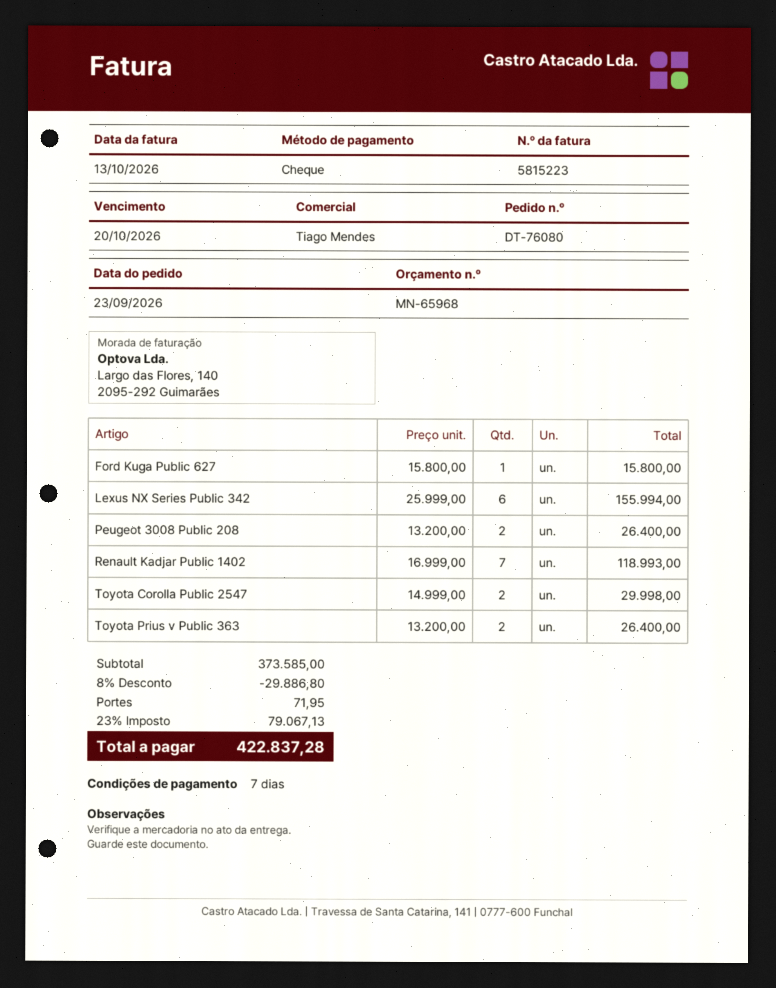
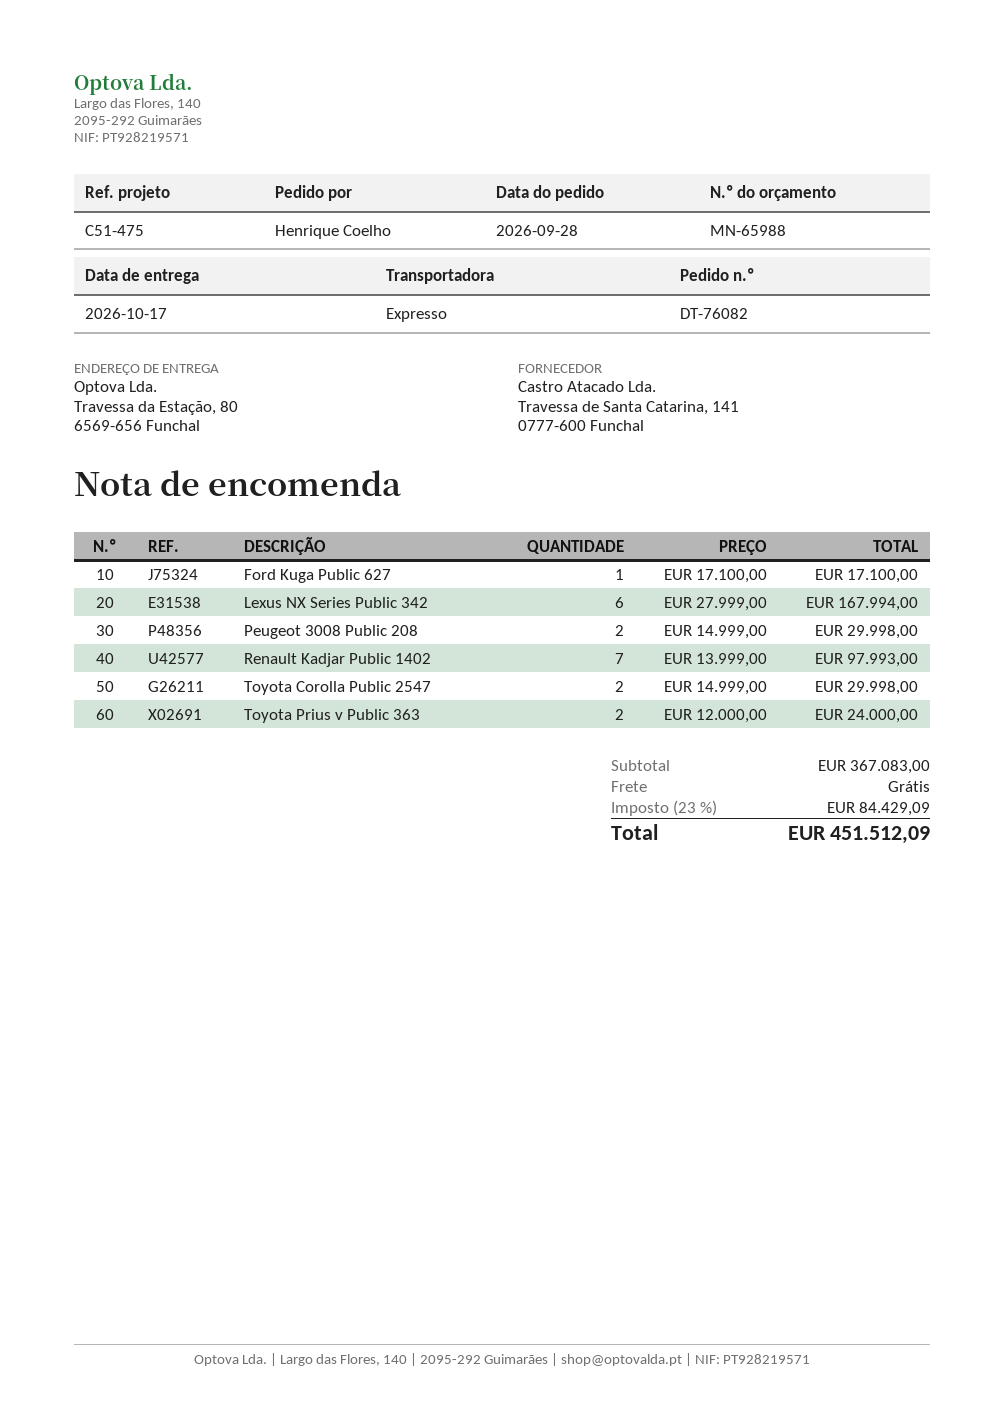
quote number: MN-65968 -> MN-65988
order number: DT-76080 -> DT-76082
order date: 2026-09-23 -> 2026-09-28
Ford Kuga Public 627: 1 x 15800.00 = 15800.00 -> 1 x 17100.00 = 17100.00
Lexus NX Series Public 342: 6 x 25999.00 = 155994.00 -> 6 x 27999.00 = 167994.00
Peugeot 3008 Public 208: 2 x 13200.00 = 26400.00 -> 2 x 14999.00 = 29998.00
Renault Kadjar Public 1402: 7 x 16999.00 = 118993.00 -> 7 x 13999.00 = 97993.00
Toyota Prius v Public 363: 2 x 13200.00 = 26400.00 -> 2 x 12000.00 = 24000.00
subtotal: 373585.00 -> 367083.00
discount: 8% = 29886.80 -> none
shipping: 71.95 -> 0.00
tax: 23% = 79067.13 -> 23% = 84429.09
total: 422837.28 -> 451512.09

